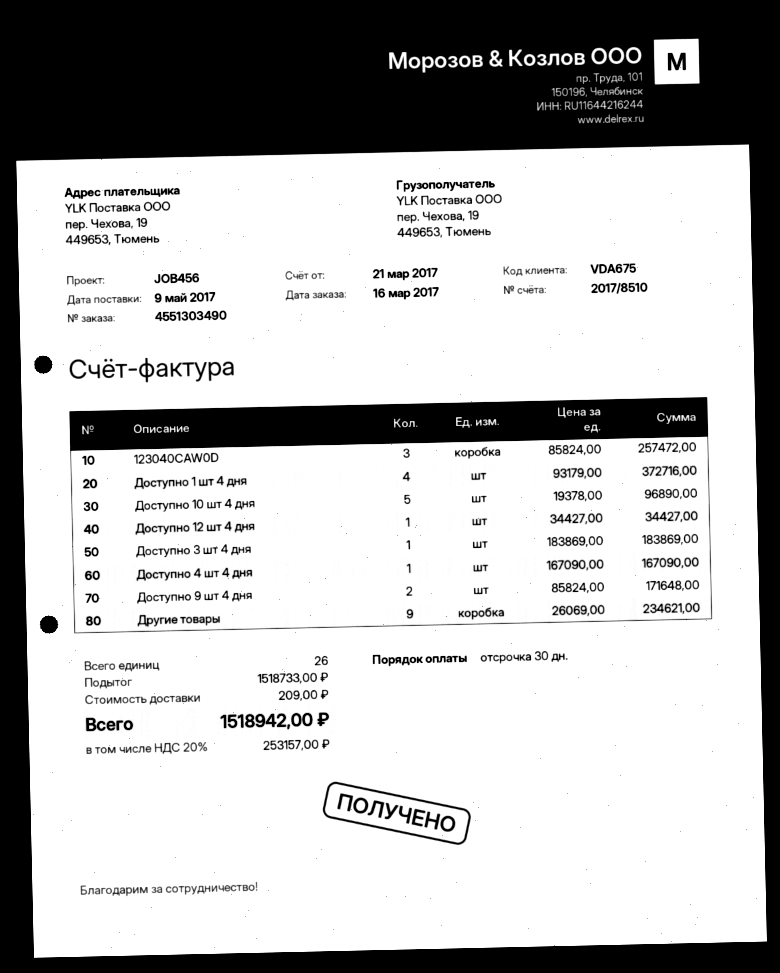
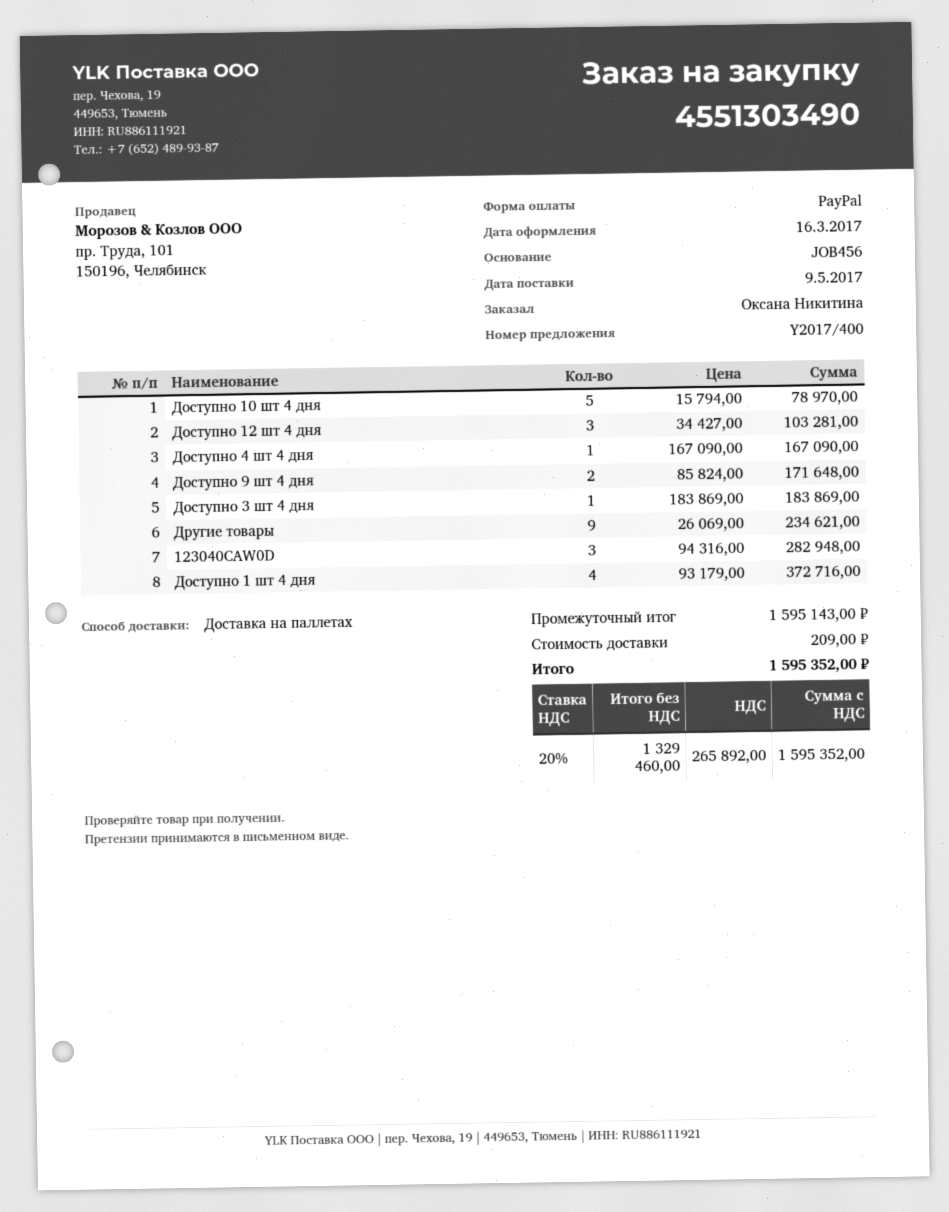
123040CAW0D: 3 x 85824.00 = 257472.00 -> 3 x 94316.00 = 282948.00
Доступно 10 шт 4 дня: 5 x 19378.00 = 96890.00 -> 5 x 15794.00 = 78970.00
Доступно 12 шт 4 дня: 1 x 34427.00 = 34427.00 -> 3 x 34427.00 = 103281.00
subtotal: 1518733.00 -> 1595143.00
tax: 20% = 253157.00 -> 20% = 265892.00
total: 1518942.00 -> 1595352.00

